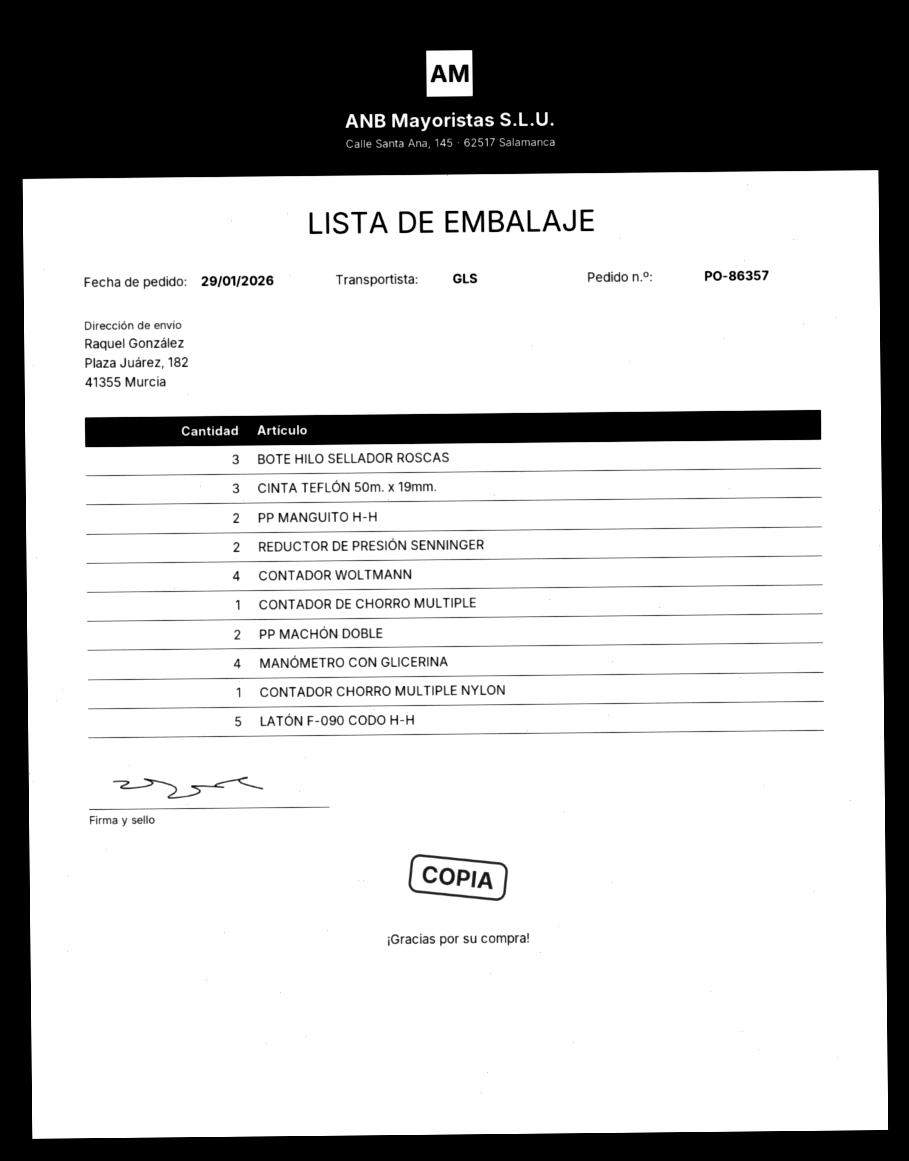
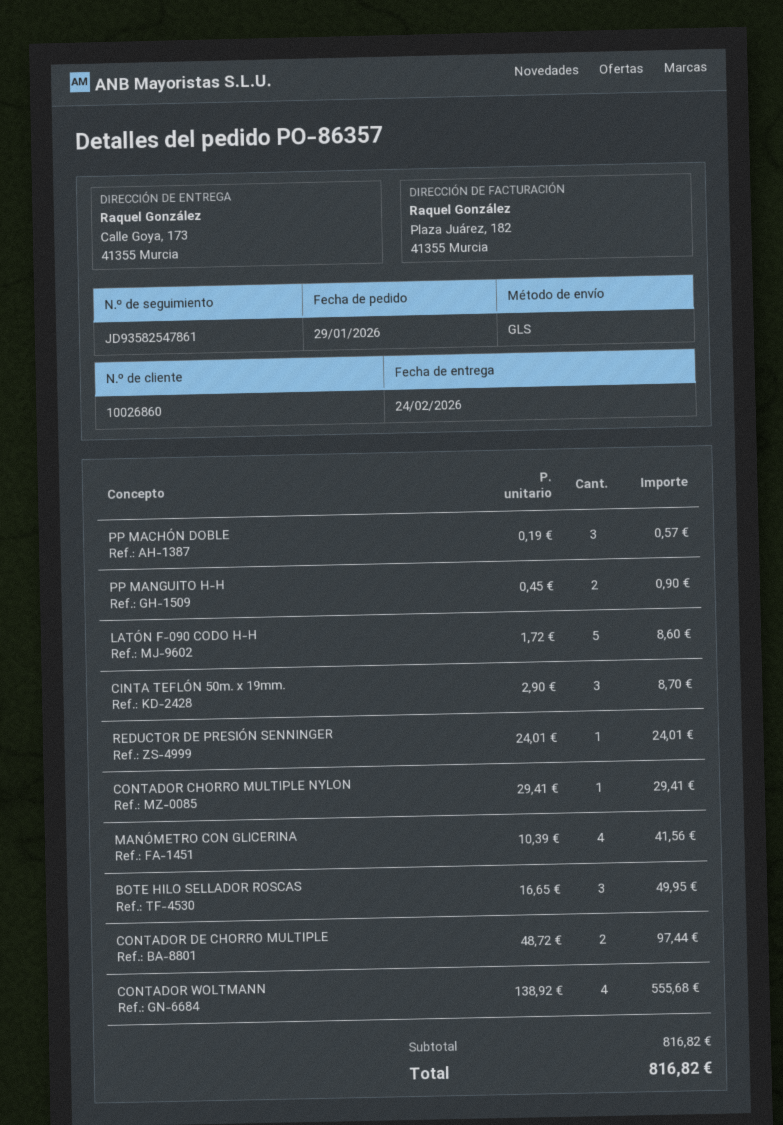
ship to: Plaza Juárez, 182, 41355 Murcia -> Calle Goya, 173, 41355 Murcia
REDUCTOR DE PRESIÓN SENNINGER: 2 -> 1
CONTADOR DE CHORRO MULTIPLE: 1 -> 2
PP MACHÓN DOBLE: 2 -> 3

